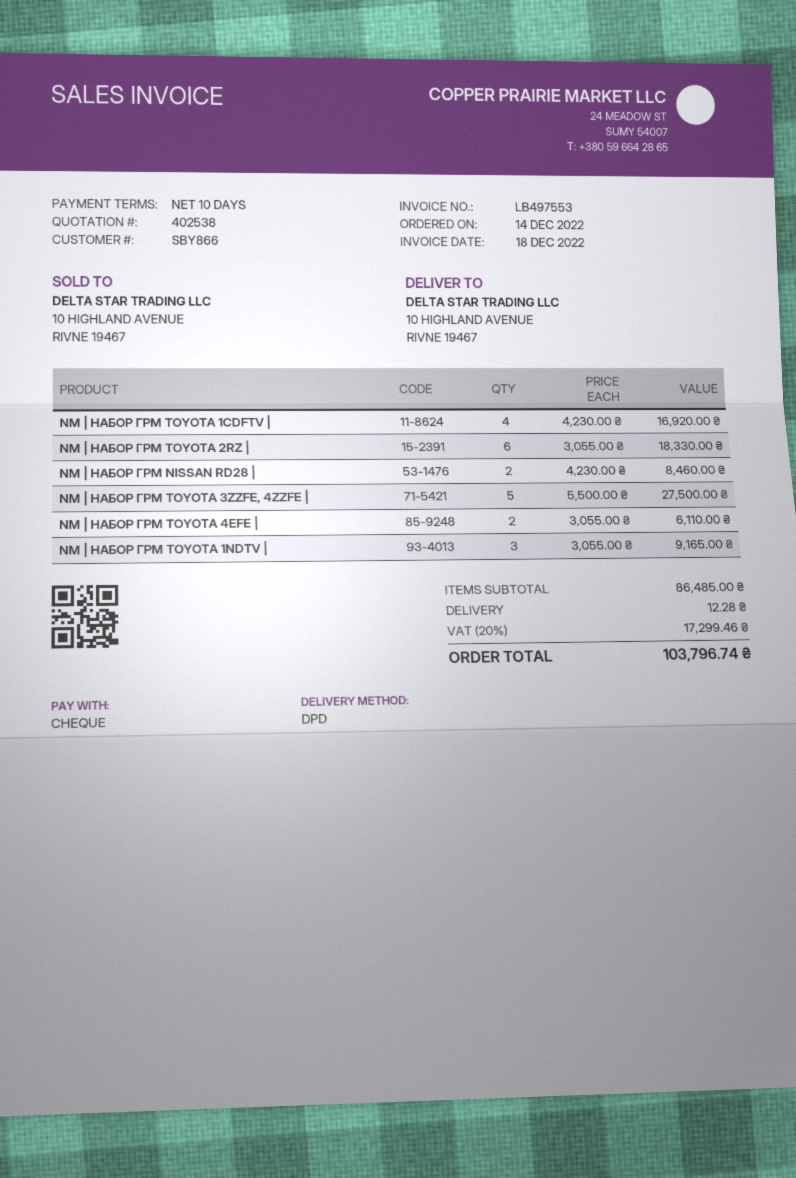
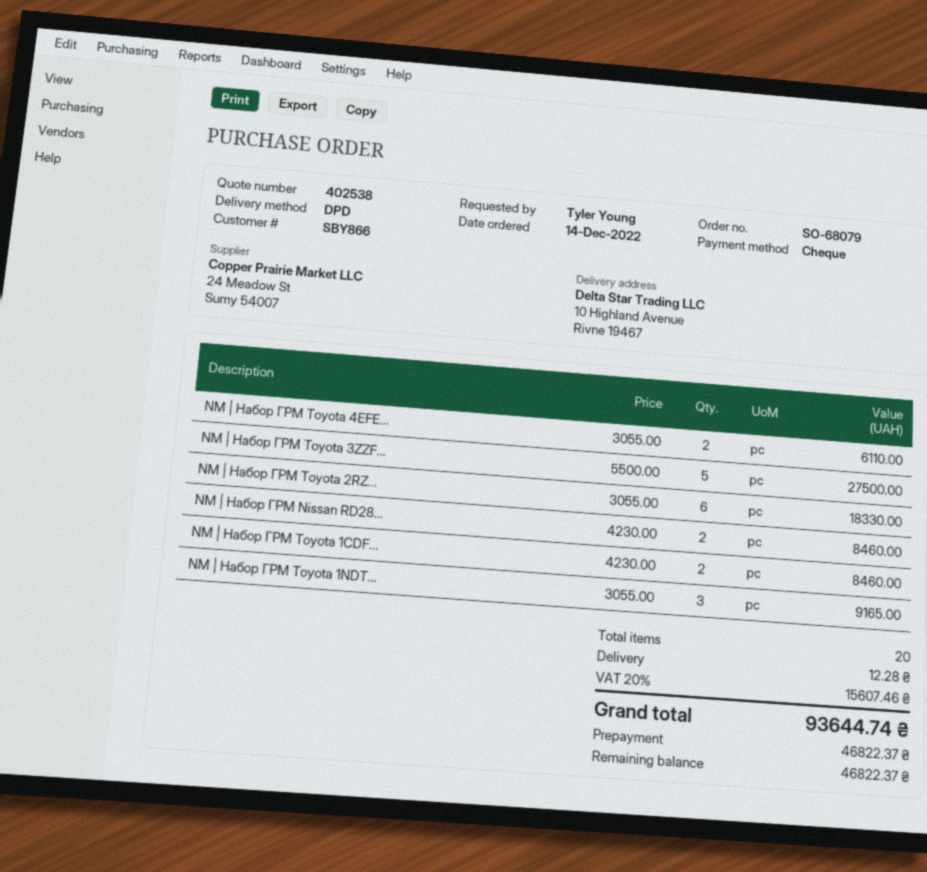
NM | НАБОР ГРМ TOYOTA 1CDFTV |: 4 x 4230.00 = 16920.00 -> 2 x 4230.00 = 8460.00
tax: 20% = 17299.46 -> 20% = 15607.46
total: 103796.74 -> 93644.74

